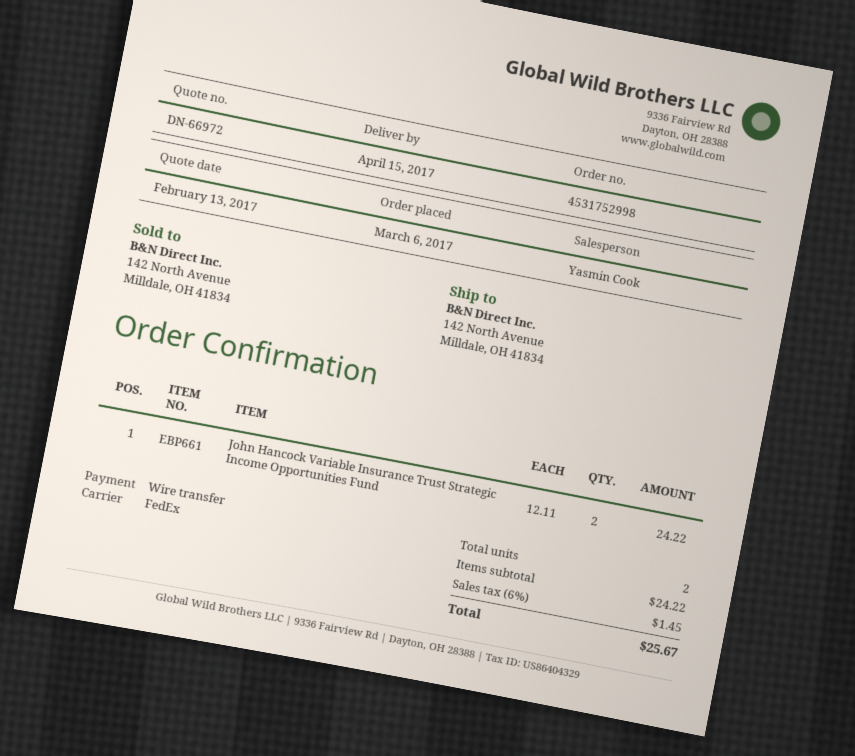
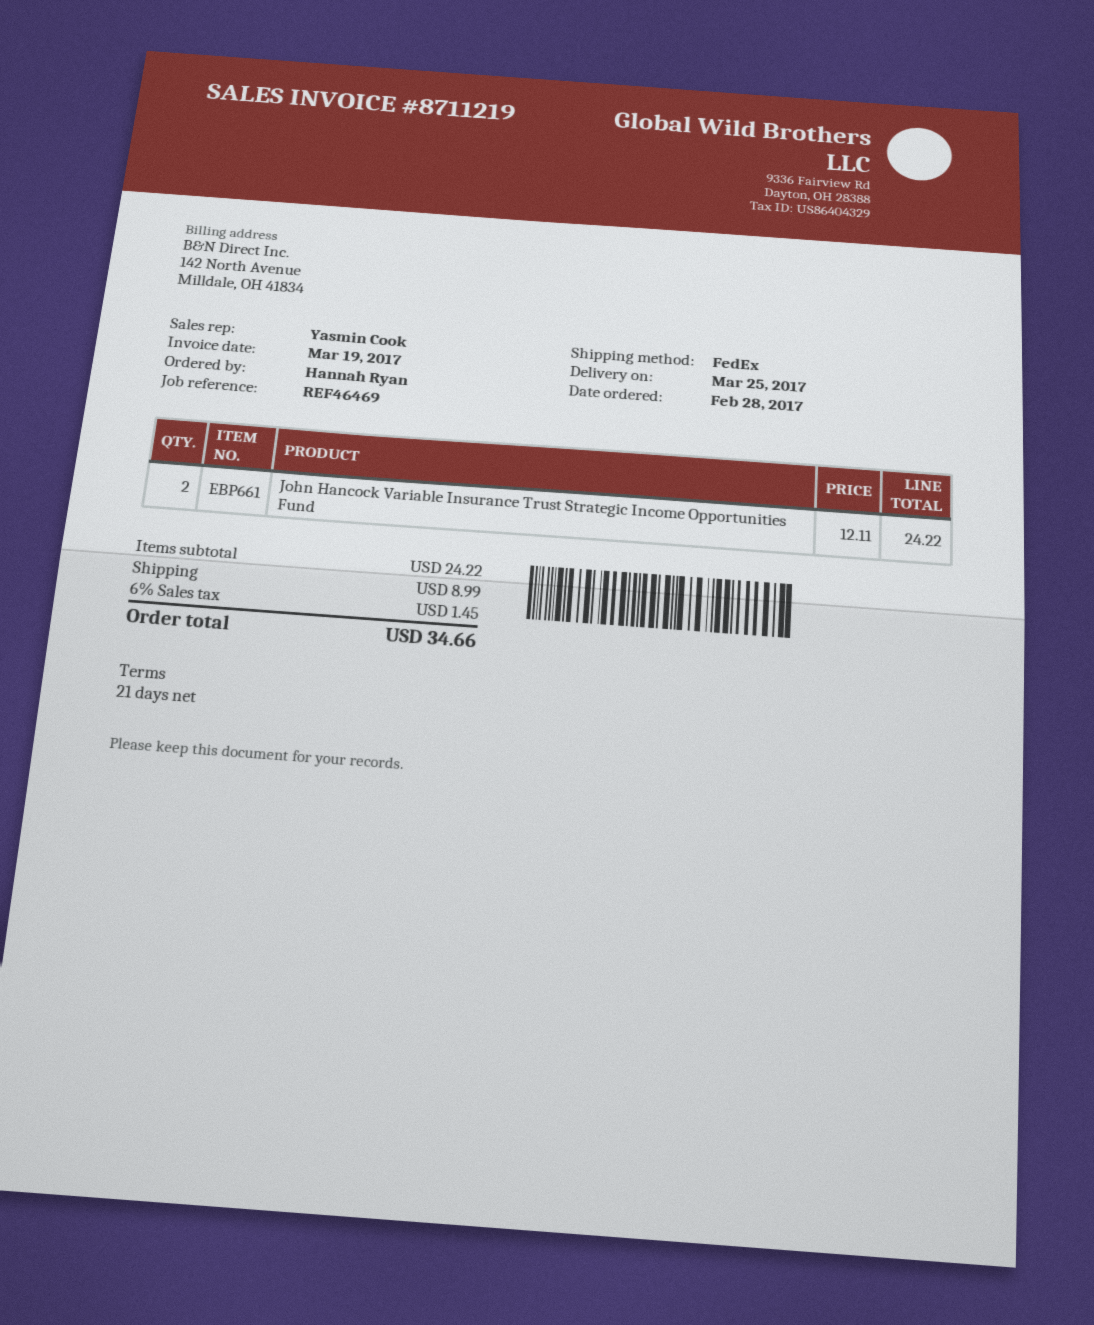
order date: 2017-03-06 -> 2017-02-28
delivery date: 2017-04-15 -> 2017-03-25
shipping: none -> 8.99
total: 25.67 -> 34.66

